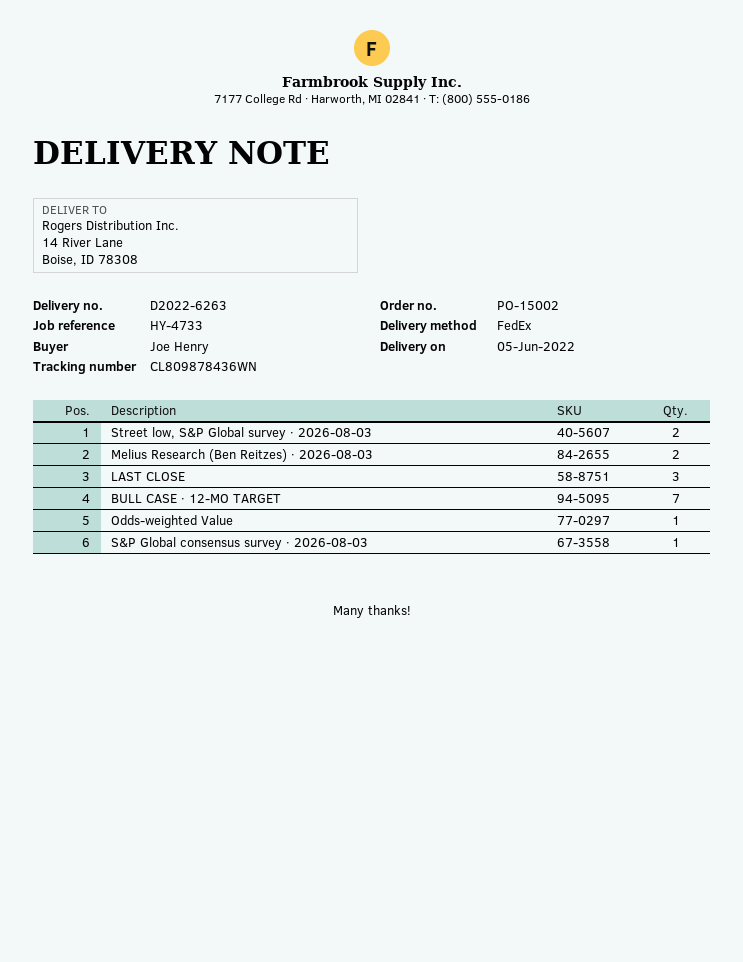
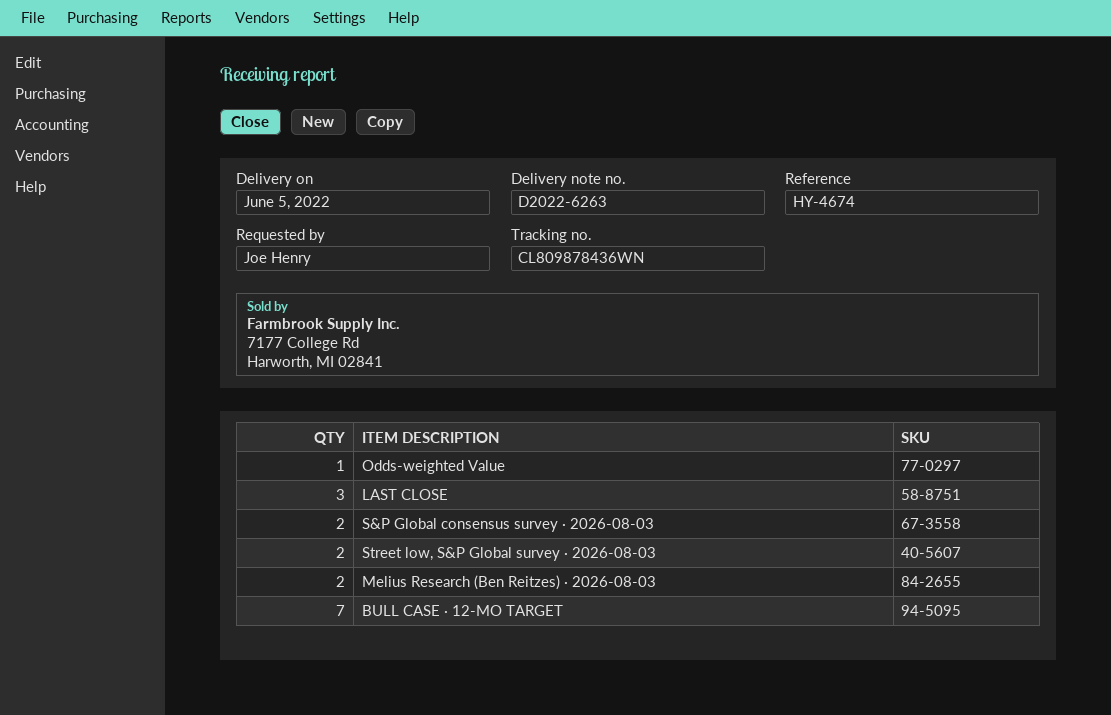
reference: HY-4733 -> HY-4674
S&P Global consensus survey · 2026-08-03: 1 -> 2

